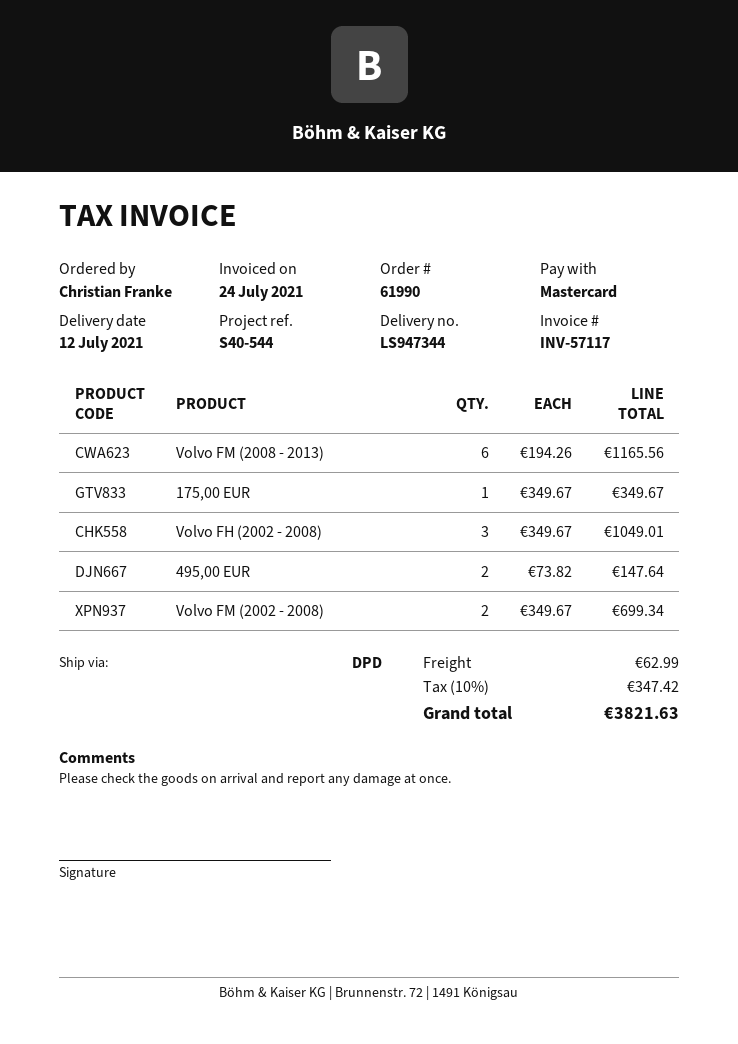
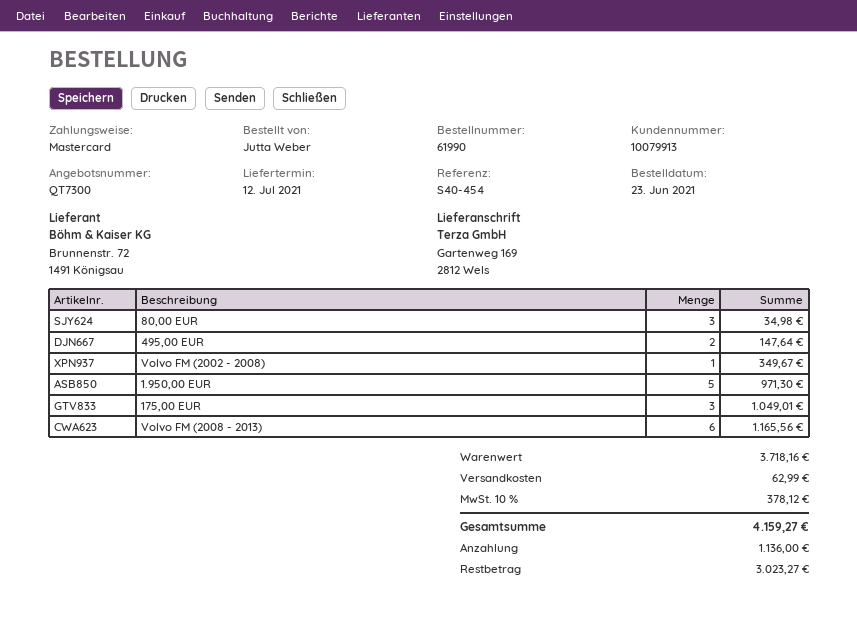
reference: S40-544 -> S40-454
ordered by: Christian Franke -> Jutta Weber
175,00 EUR: 1 for 349.67 -> 3 for 1049.01
Volvo FH (2002 - 2008): 3 for 1049.01 -> none
Volvo FM (2002 - 2008): 2 for 699.34 -> 1 for 349.67
80,00 EUR: none -> 3 for 34.98
1.950,00 EUR: none -> 5 for 971.30
tax: 10% = 347.42 -> 10% = 378.12
total: 3821.63 -> 4159.27

